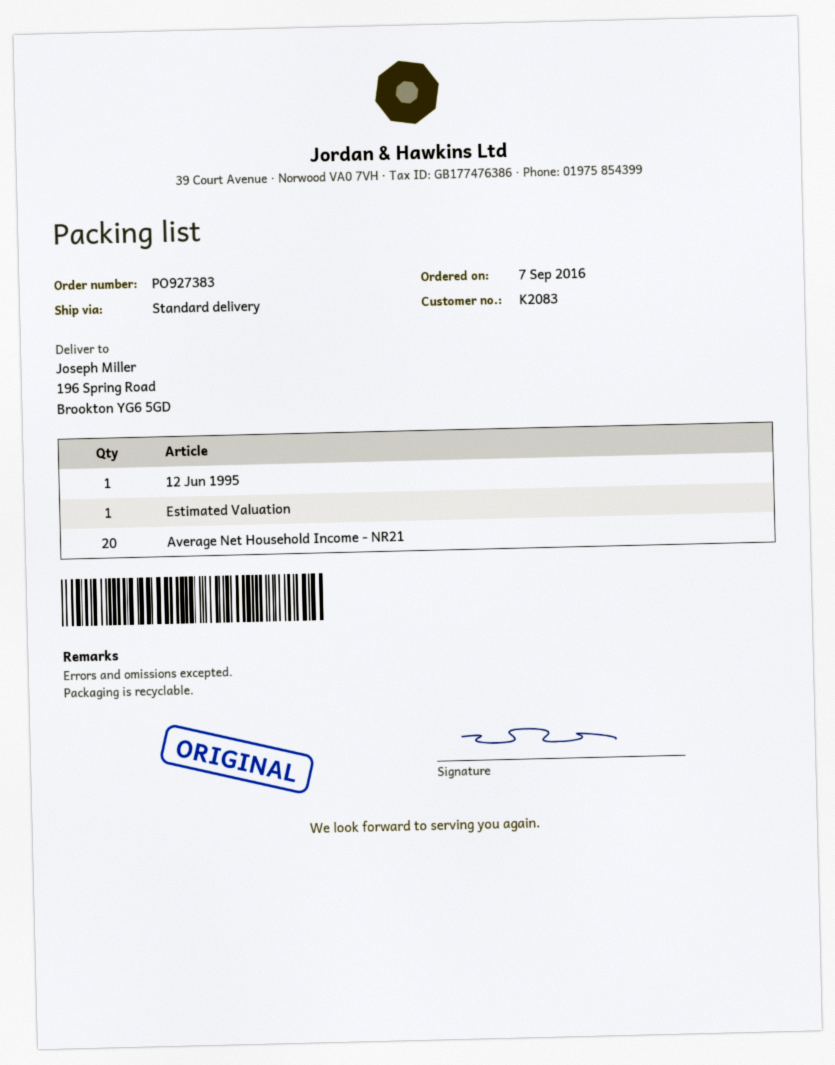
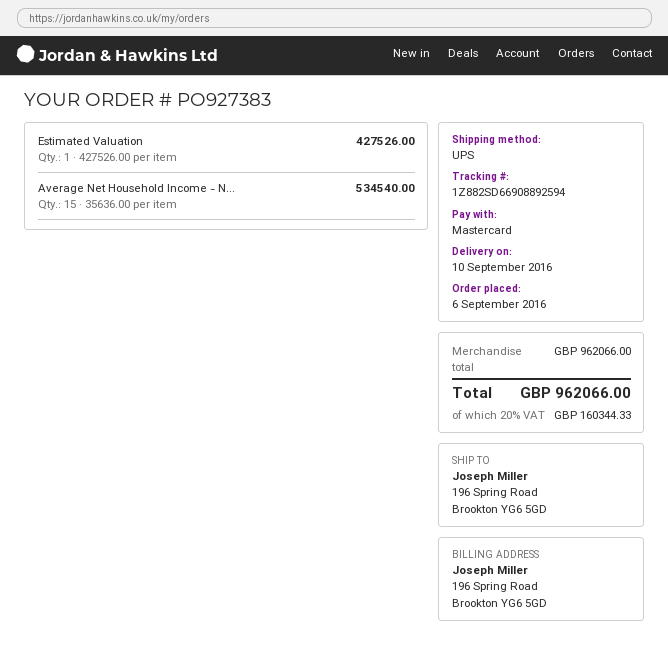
order date: 2016-09-07 -> 2016-09-06
shipping method: standard -> UPS
12 Jun 1995: 1 -> none
Average Net Household Income - NR21: 20 -> 15

